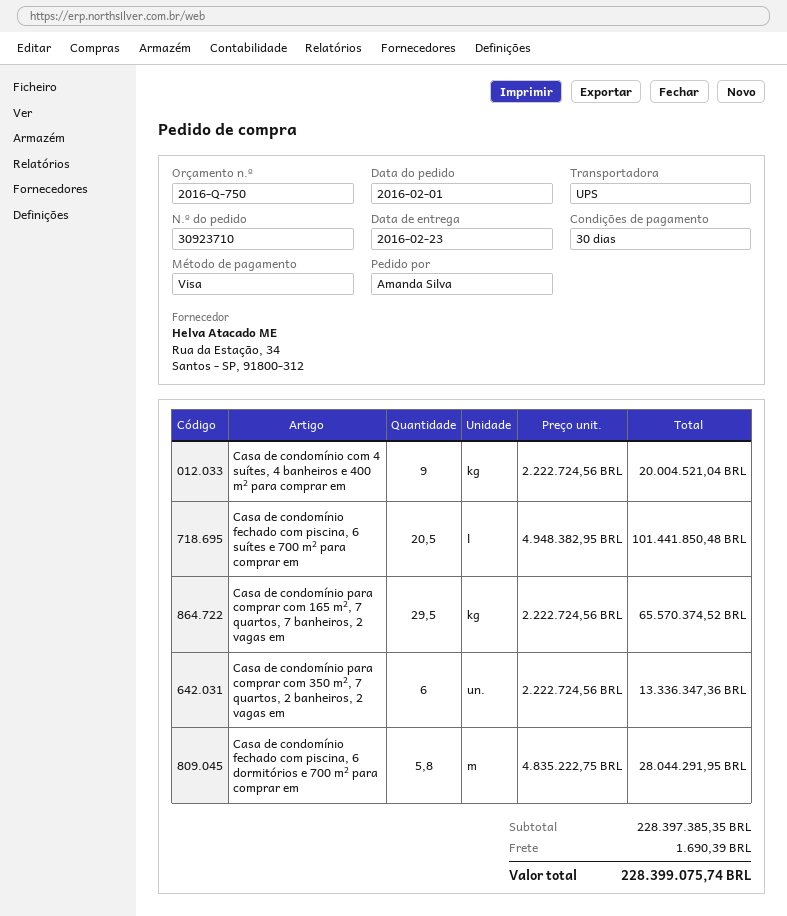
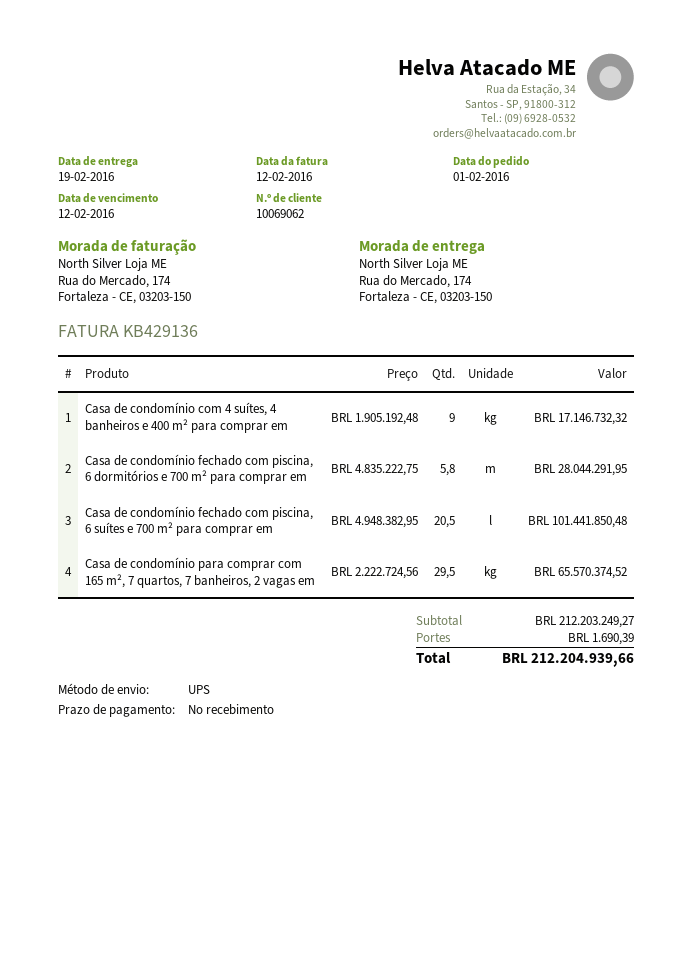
delivery date: 2016-02-23 -> 2016-02-19
payment terms: 30 days -> on receipt
Casa de condomínio com 4 suítes, 4 banheiros e 400 m² para comprar em: 9 x 2222724.56 = 20004521.04 -> 9 x 1905192.48 = 17146732.32
Casa de condomínio para comprar com 350 m², 7 quartos, 2 banheiros, 2 vagas em: 6 x 2222724.56 = 13336347.36 -> none
subtotal: 228397385.35 -> 212203249.27
total: 228399075.74 -> 212204939.66

